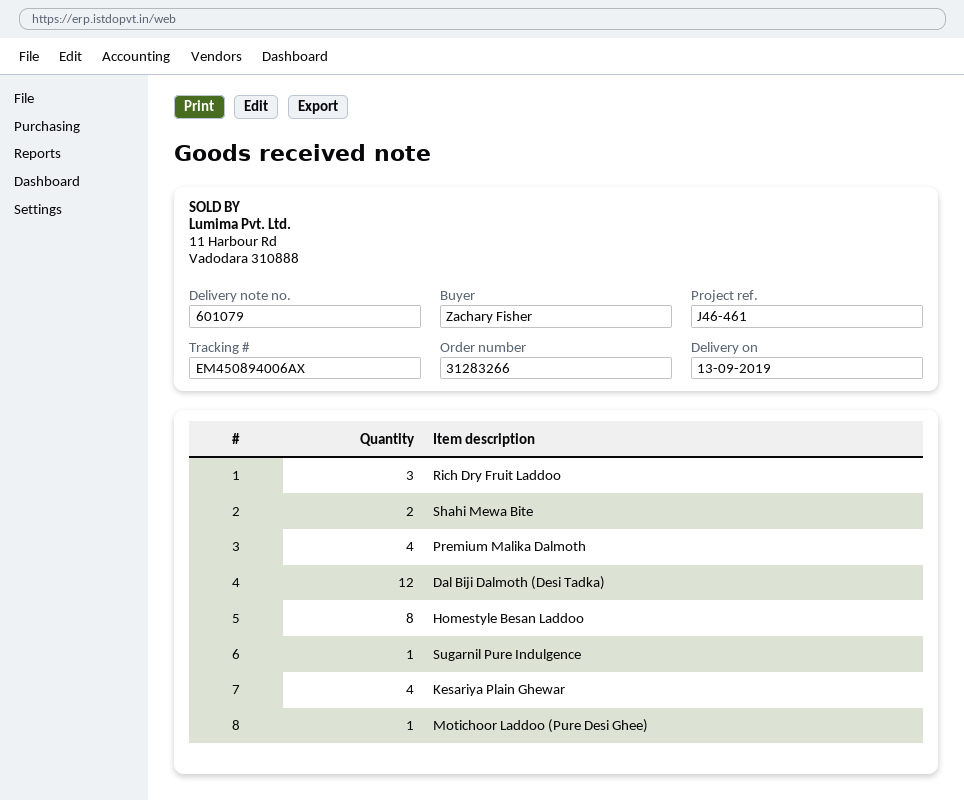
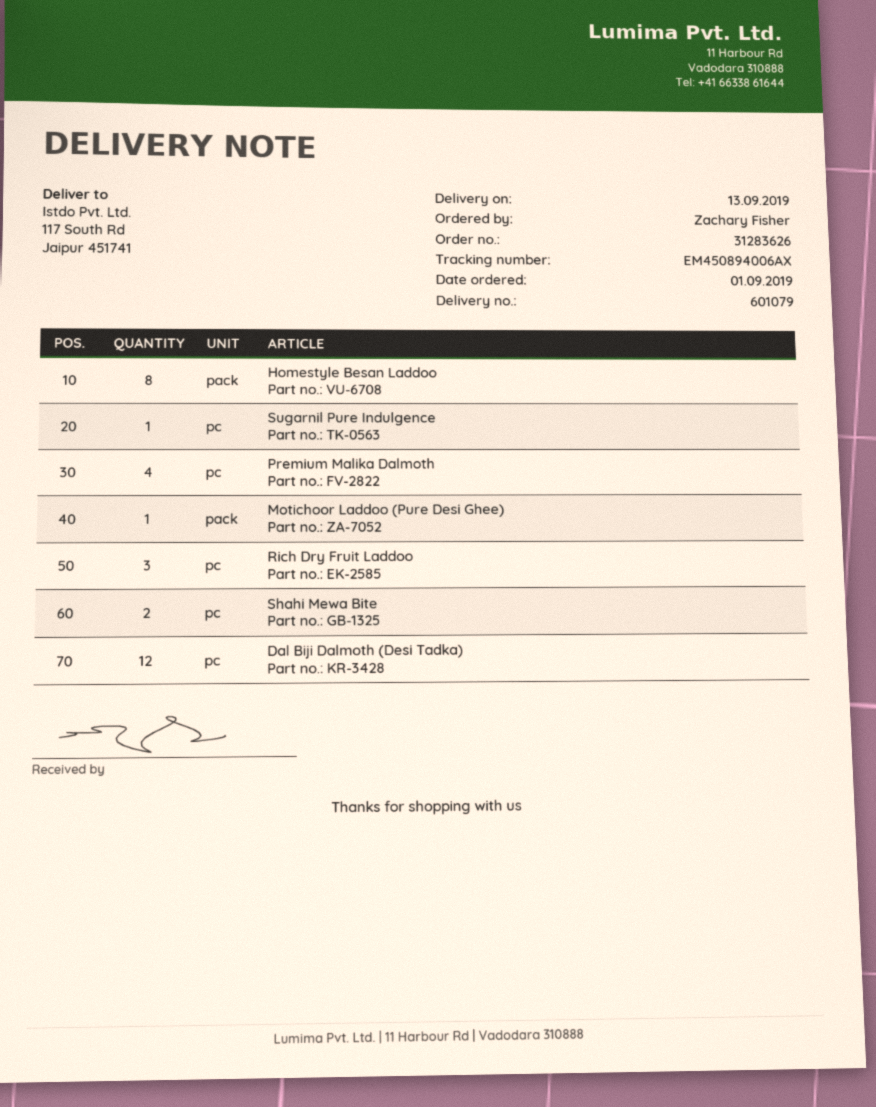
order number: 31283266 -> 31283626
Kesariya Plain Ghewar: 4 -> none

